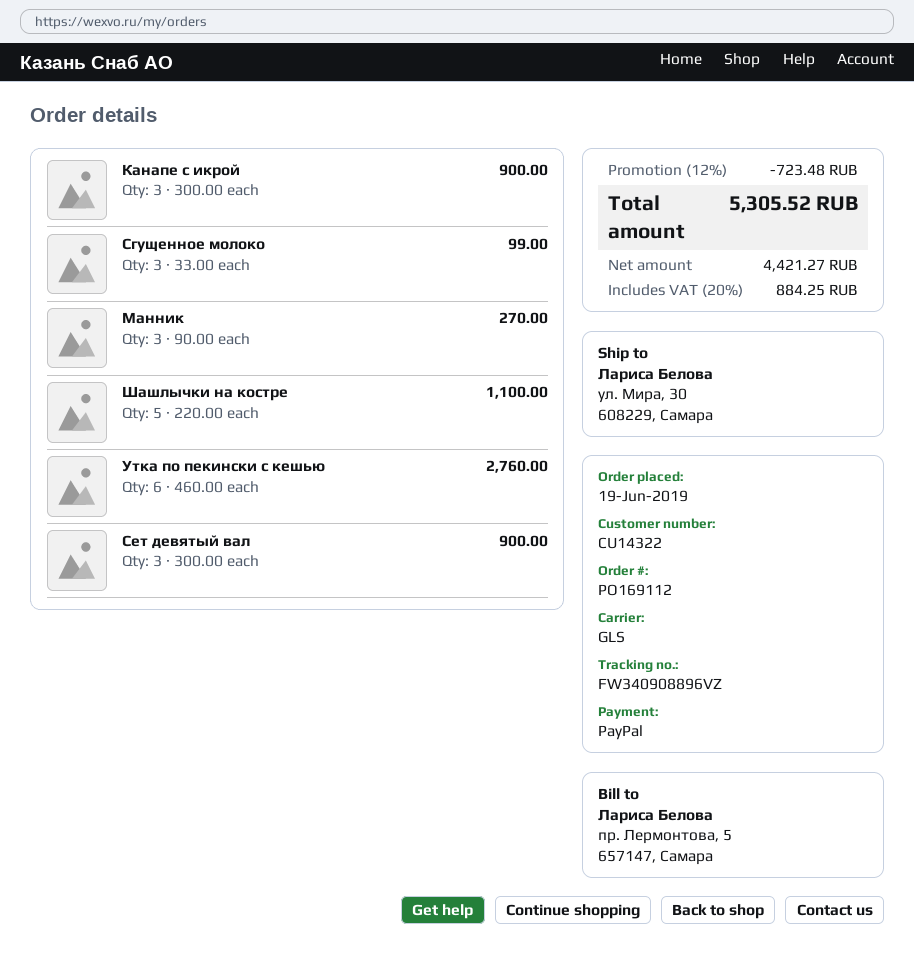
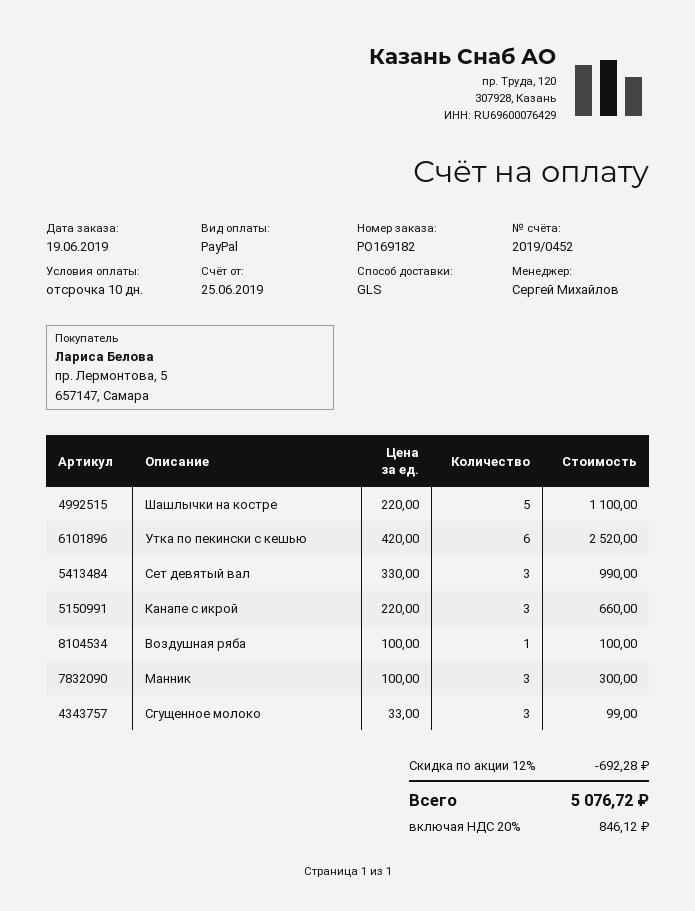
order number: PO169112 -> PO169182
Канапе с икрой: 3 x 300.00 = 900.00 -> 3 x 220.00 = 660.00
Манник: 3 x 90.00 = 270.00 -> 3 x 100.00 = 300.00
Утка по пекински с кешью: 6 x 460.00 = 2760.00 -> 6 x 420.00 = 2520.00
Сет девятый вал: 3 x 300.00 = 900.00 -> 3 x 330.00 = 990.00
Воздушная ряба: none -> 1 x 100.00 = 100.00
discount: 12% = 723.48 -> 12% = 692.28
tax: 20% = 884.25 -> 20% = 846.12
total: 5305.52 -> 5076.72

